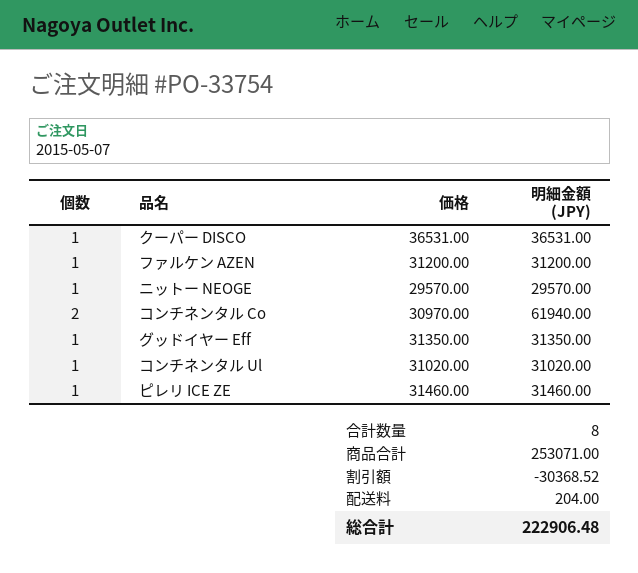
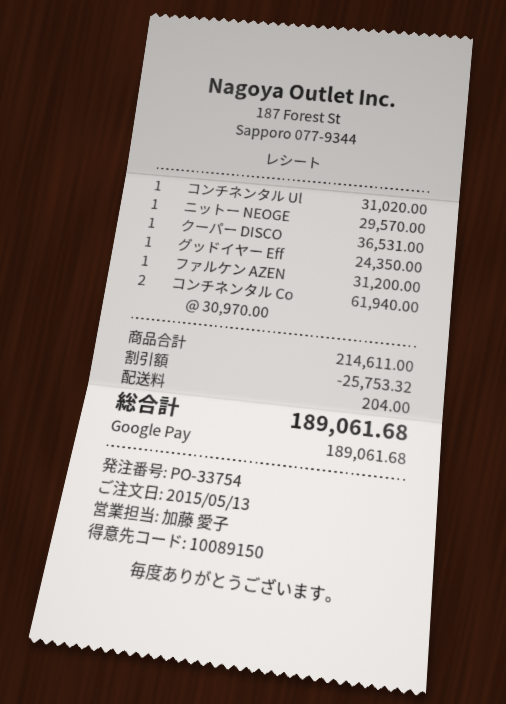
order date: 2015-05-07 -> 2015-05-13
グッドイヤー Eff: 1 x 31350.00 = 31350.00 -> 1 x 24350.00 = 24350.00
ピレリ ICE ZE: 1 x 31460.00 = 31460.00 -> none
subtotal: 253071.00 -> 214611.00
discount: 30368.52 -> 25753.32
total: 222906.48 -> 189061.68

